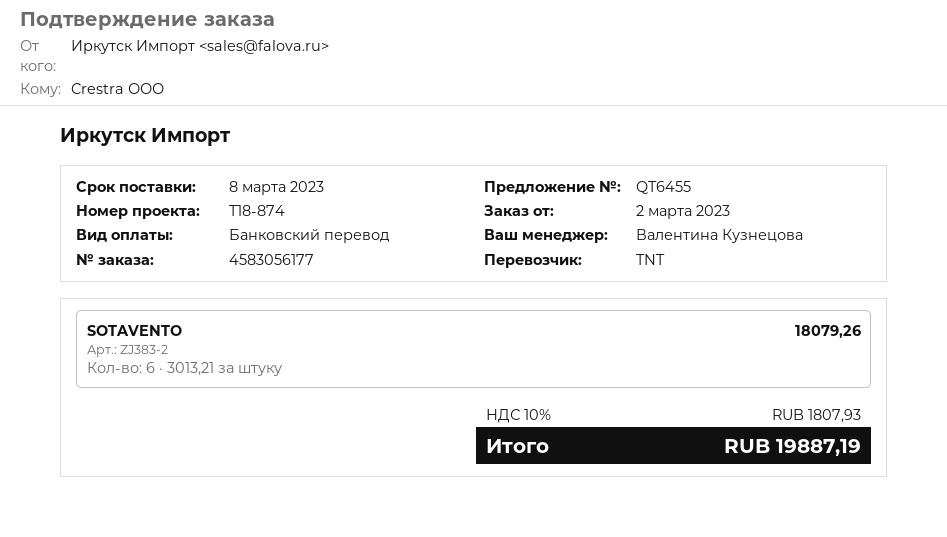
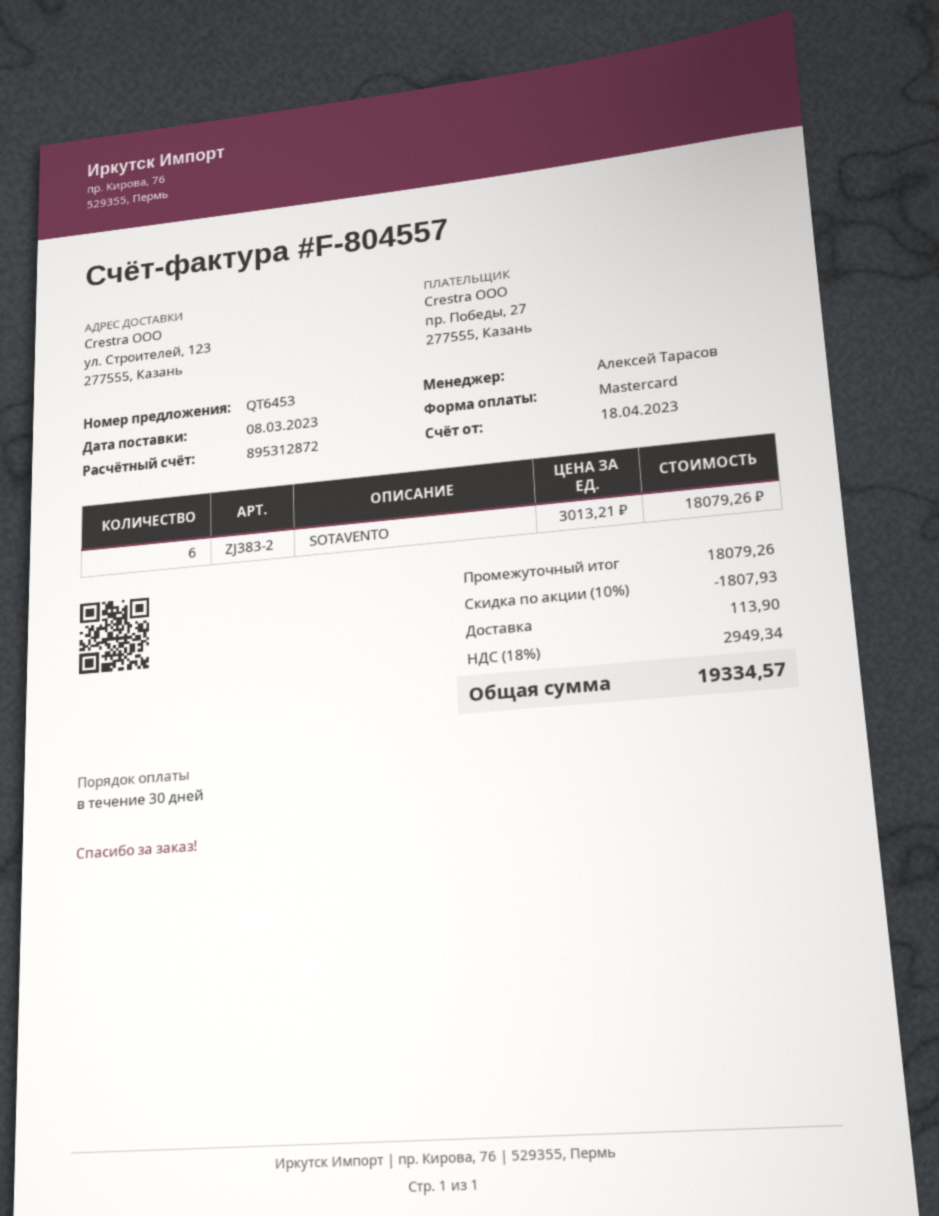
quote number: QT6455 -> QT6453
sales rep: Валентина Кузнецова -> Алексей Тарасов
payment method: bank transfer -> Mastercard
discount: none -> 10% = 1807.93
shipping: none -> 113.90
tax: 10% = 1807.93 -> 18% = 2949.34
total: 19887.19 -> 19334.57

